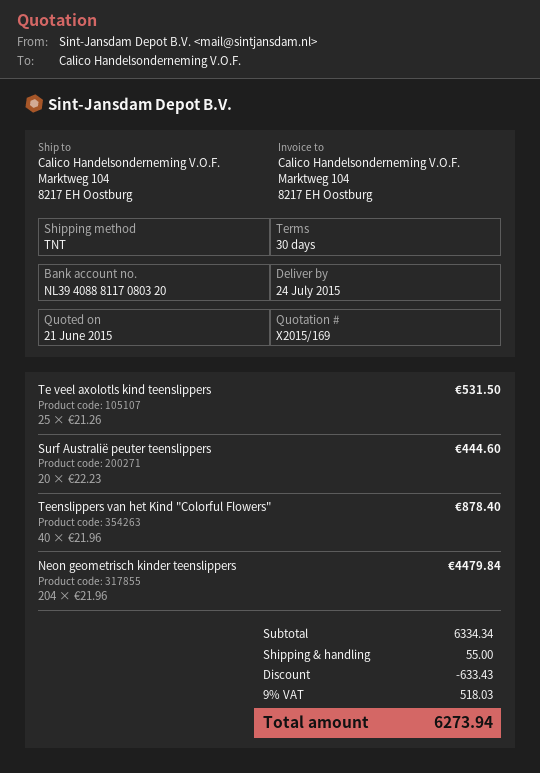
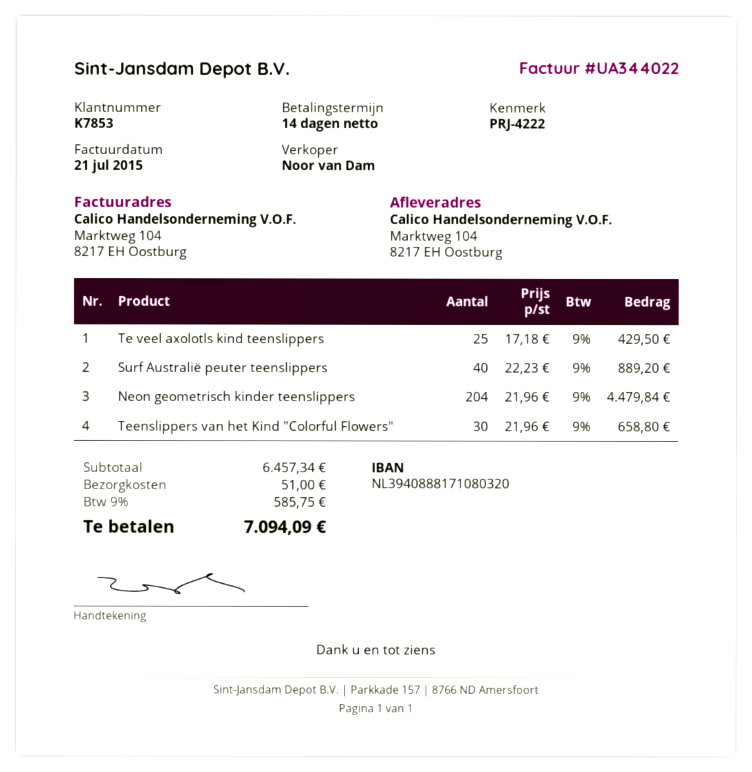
payment terms: 30 days -> 14 days
bank account: NL3940888117080320 -> NL3940888171080320
Te veel axolotls kind teenslippers: 25 x 21.26 = 531.50 -> 25 x 17.18 = 429.50
Surf Australië peuter teenslippers: 20 x 22.23 = 444.60 -> 40 x 22.23 = 889.20
Teenslippers van het Kind "Colorful Flowers": 40 x 21.96 = 878.40 -> 30 x 21.96 = 658.80
subtotal: 6334.34 -> 6457.34
discount: 633.43 -> none
shipping: 55.00 -> 51.00
tax: 9% = 518.03 -> 9% = 585.75
total: 6273.94 -> 7094.09

